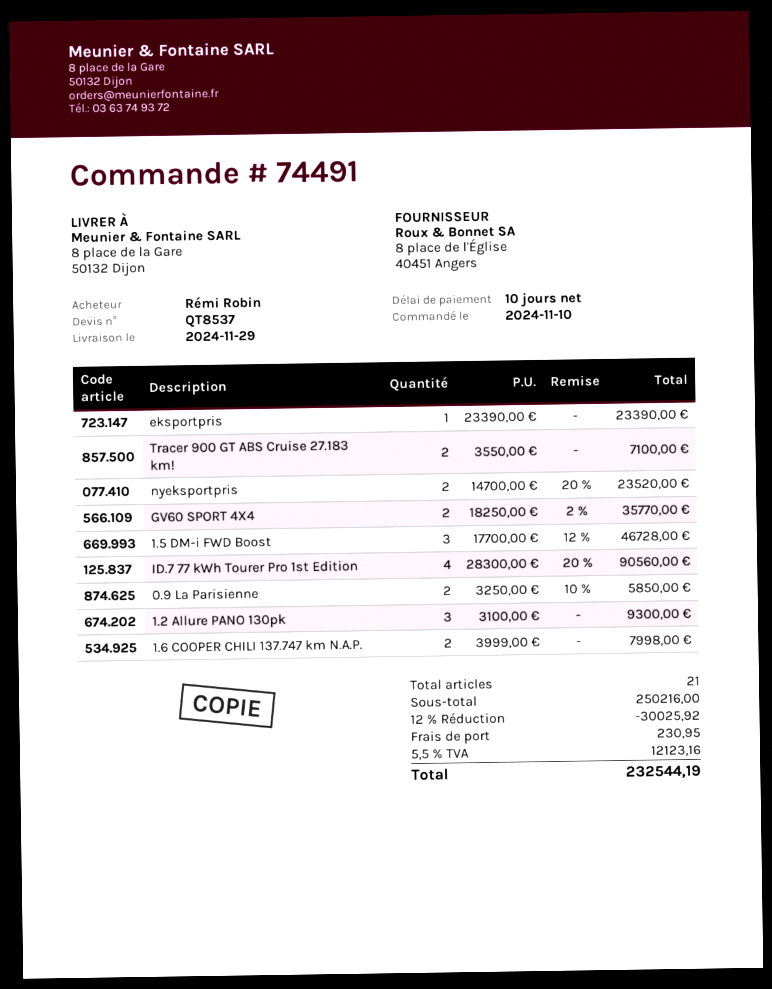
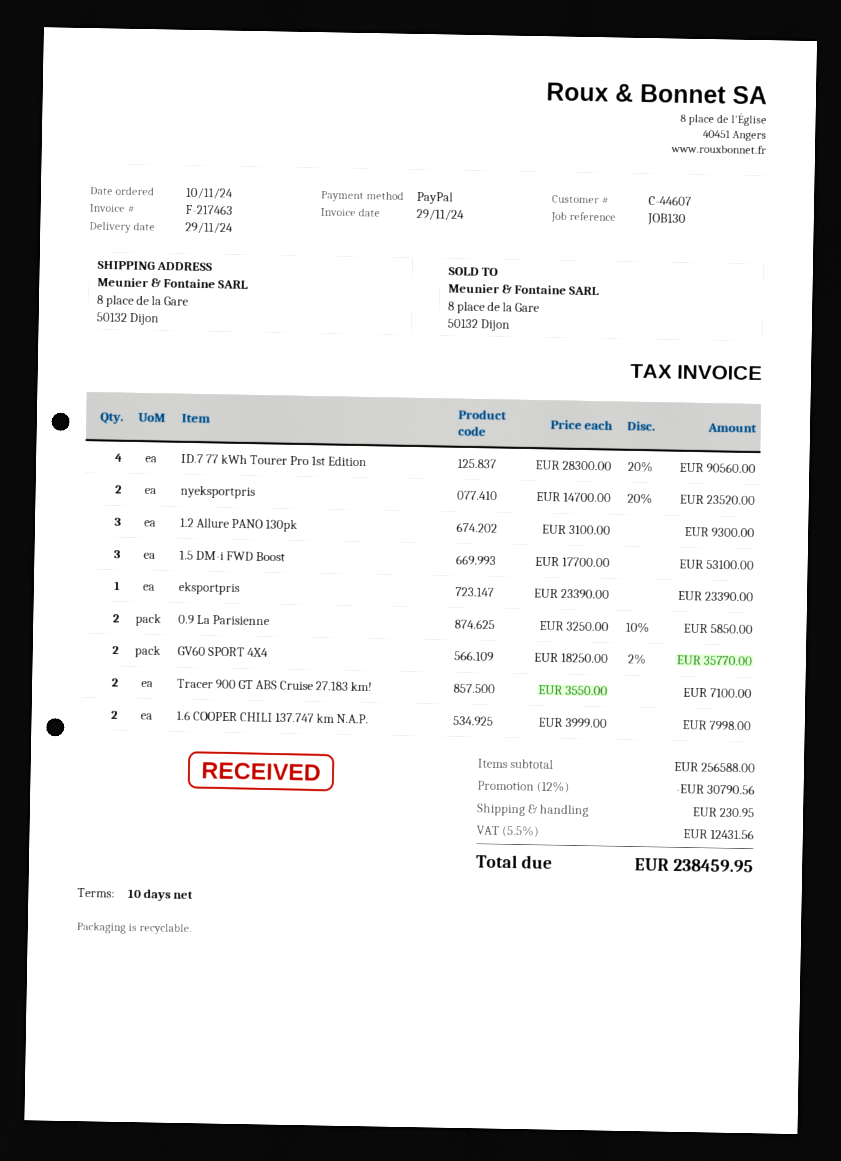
1.5 DM-i FWD Boost: 3 x 17700.00 - 12% = 46728.00 -> 3 x 17700.00 = 53100.00
subtotal: 250216.00 -> 256588.00
discount: 12% = 30025.92 -> 12% = 30790.56
tax: 5.5% = 12123.16 -> 5.5% = 12431.56
total: 232544.19 -> 238459.95

